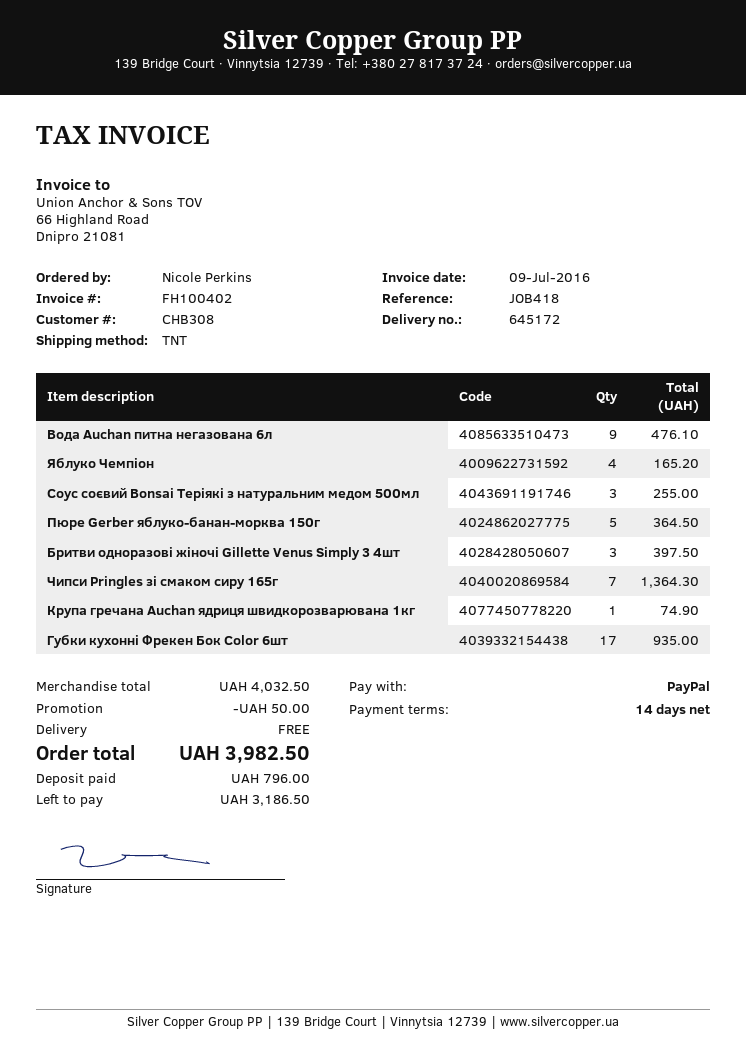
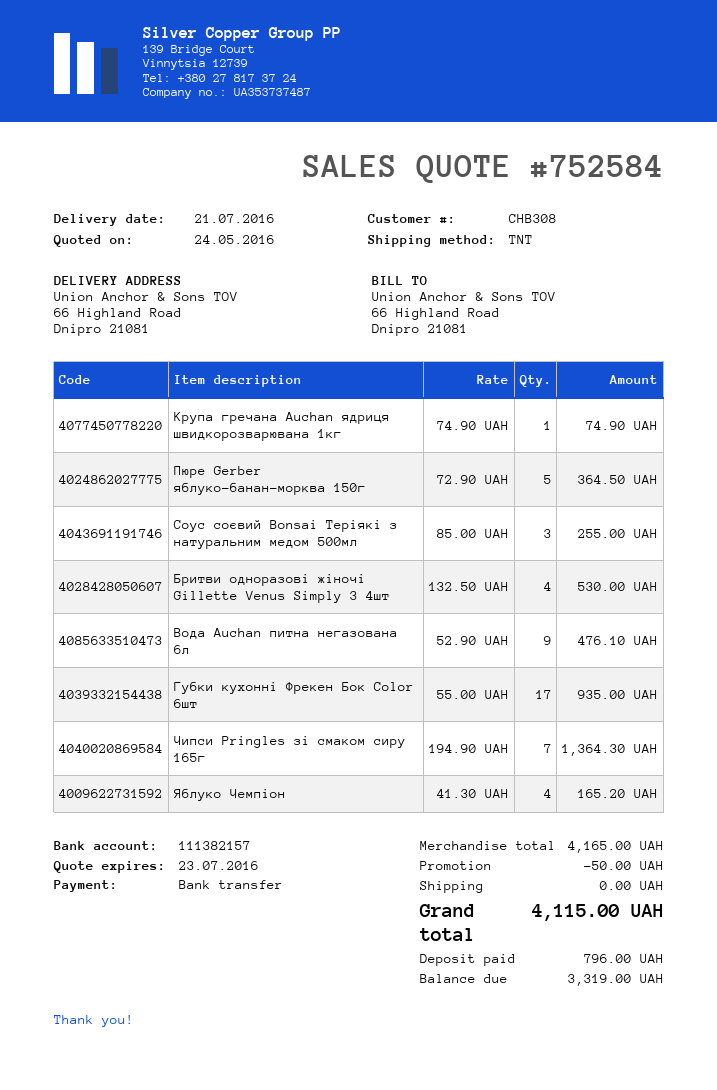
payment method: PayPal -> bank transfer
Бритви одноразові жіночі Gillette Venus Simply 3 4шт: 3 for 397.50 -> 4 for 530.00
subtotal: 4032.50 -> 4165.00
total: 3982.50 -> 4115.00
balance: 3186.50 -> 3319.00

